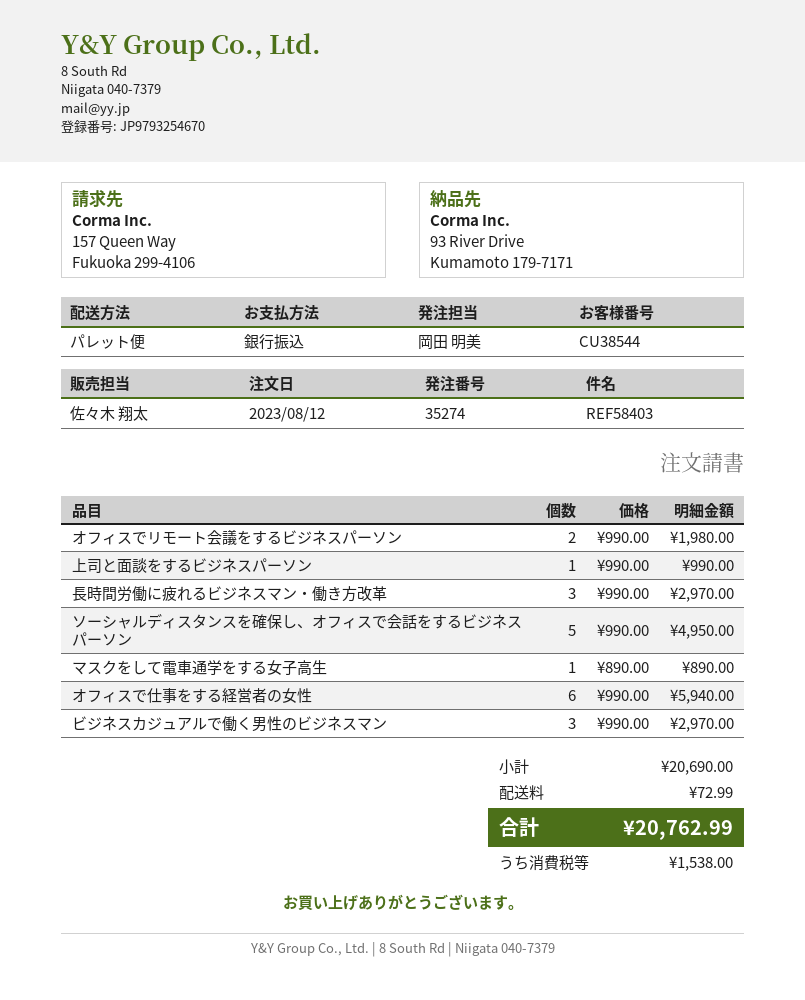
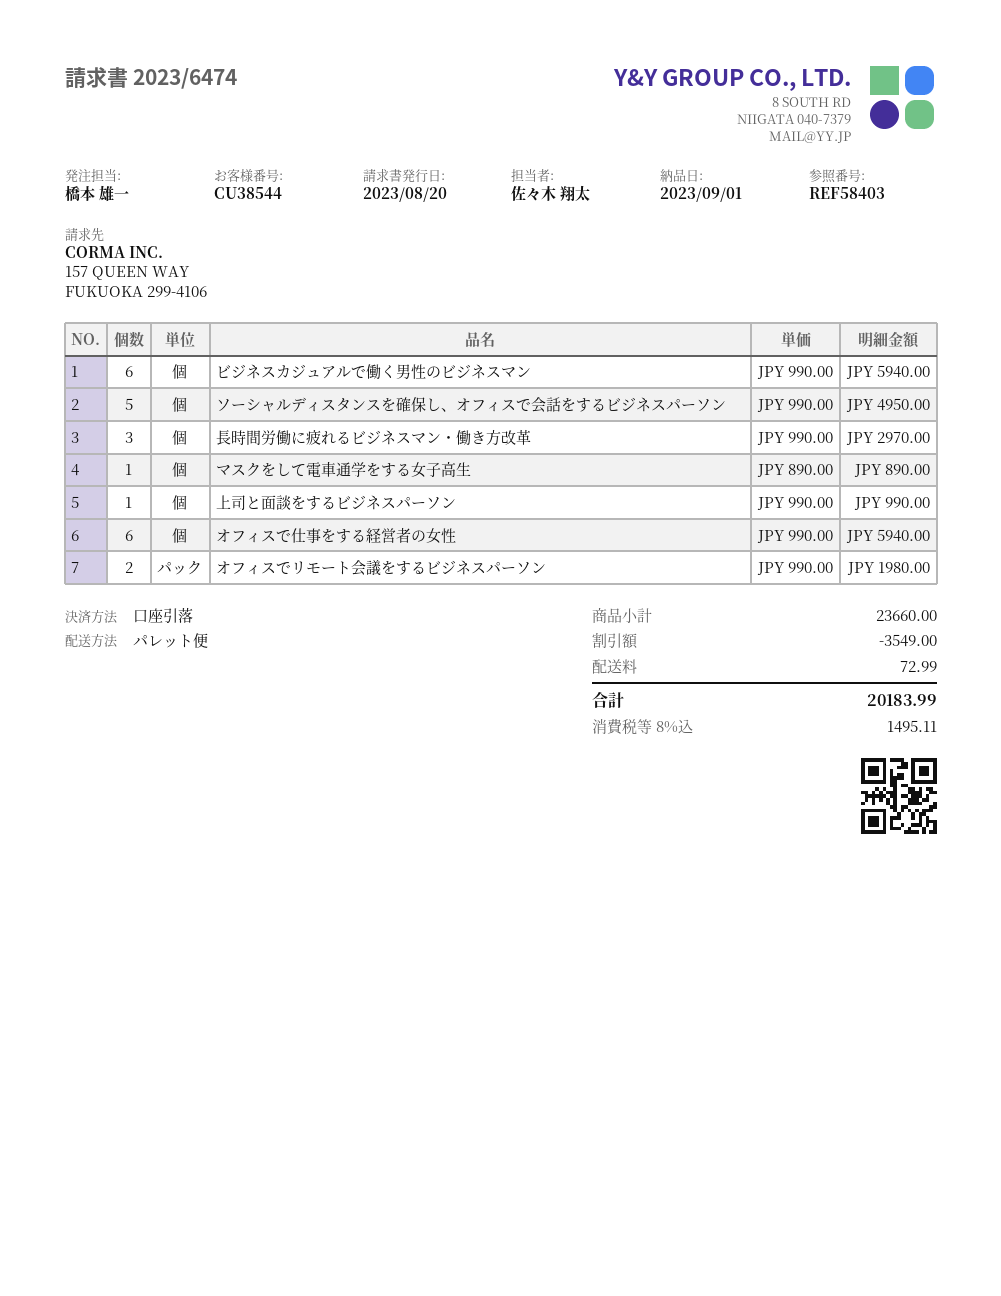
ordered by: 岡田 明美 -> 橋本 雄一
payment method: bank transfer -> direct debit
ビジネスカジュアルで働く男性のビジネスマン: 3 x 990.00 = 2970.00 -> 6 x 990.00 = 5940.00
subtotal: 20690.00 -> 23660.00
discount: none -> 3549.00
tax: 1538.00 -> 1495.11
total: 20762.99 -> 20183.99

